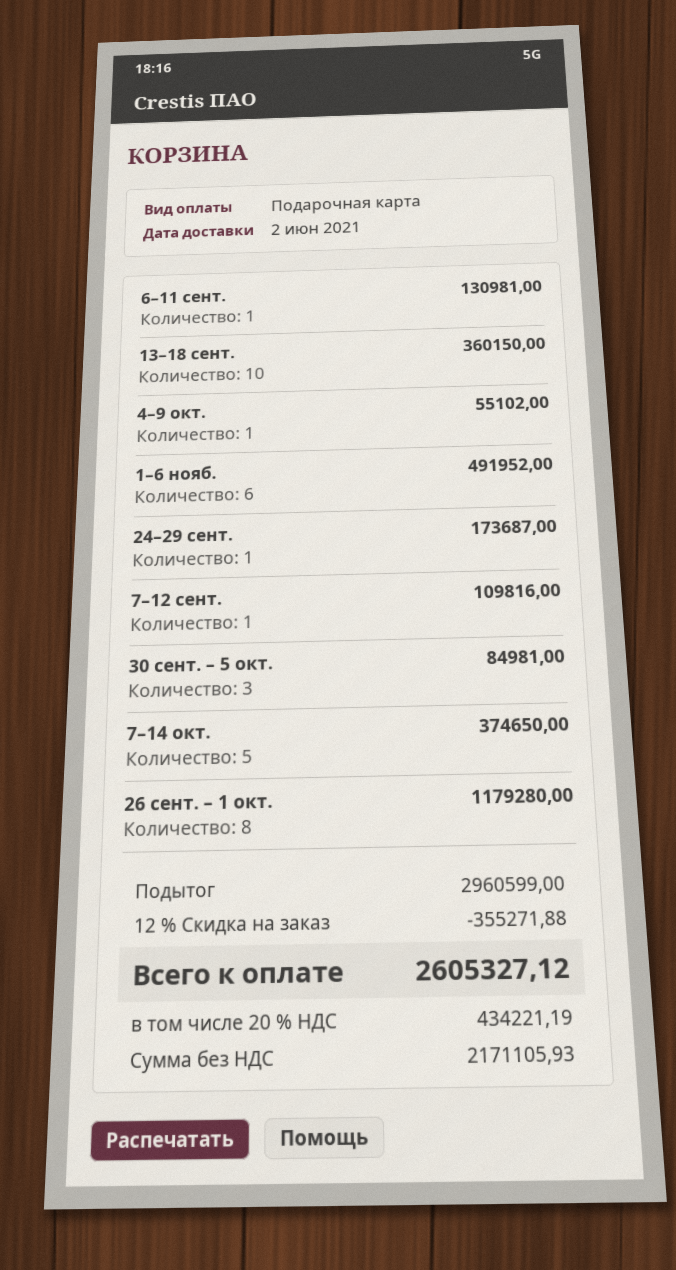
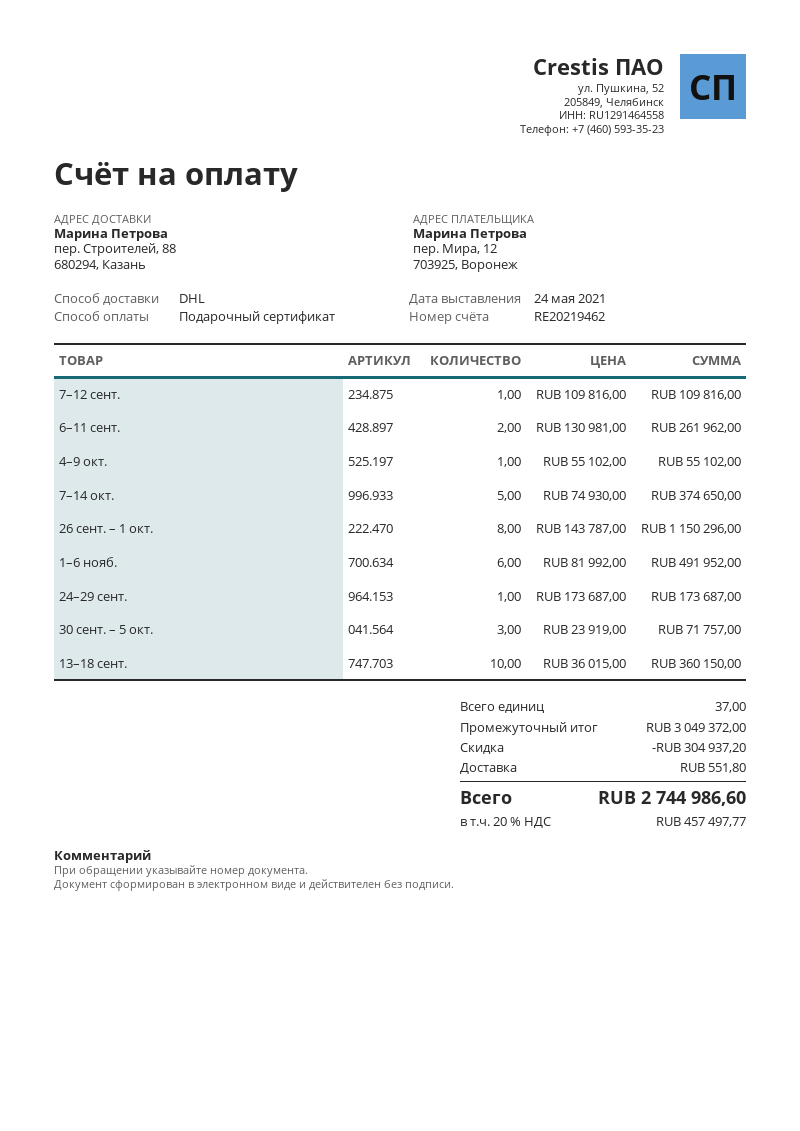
6–11 сент.: 1 for 130981.00 -> 2 for 261962.00
30 сент. – 5 окт.: 3 for 84981.00 -> 3 for 71757.00
26 сент. – 1 окт.: 8 for 1179280.00 -> 8 for 1150296.00
subtotal: 2960599.00 -> 3049372.00
discount: 355271.88 -> 304937.20
shipping: none -> 551.80
tax: 20% = 434221.19 -> 20% = 457497.77
total: 2605327.12 -> 2744986.60

